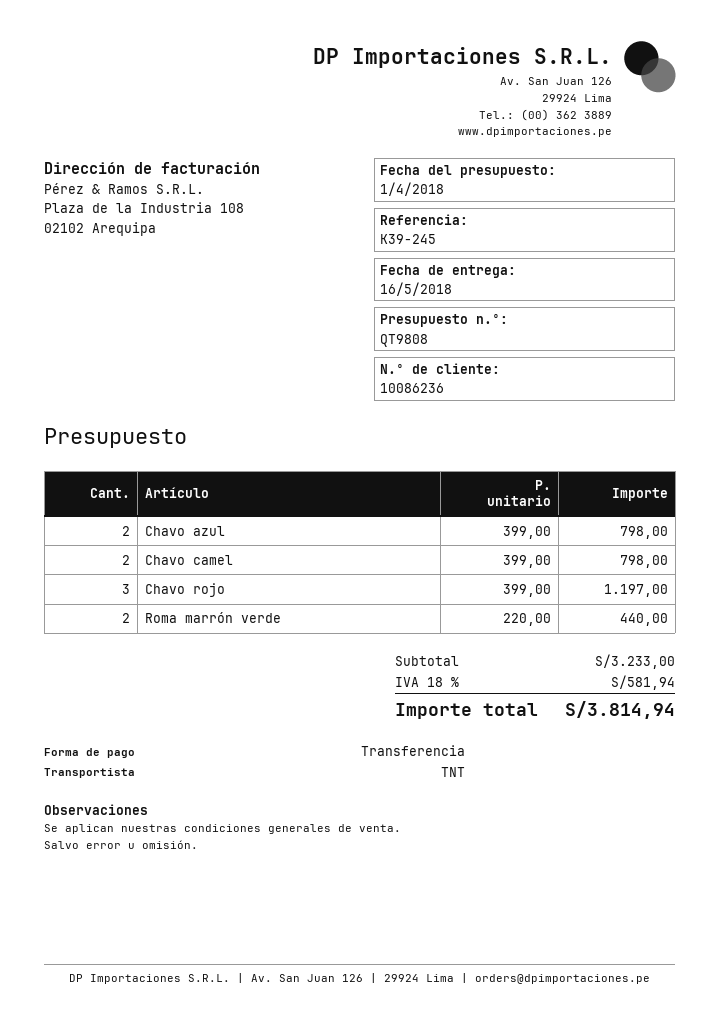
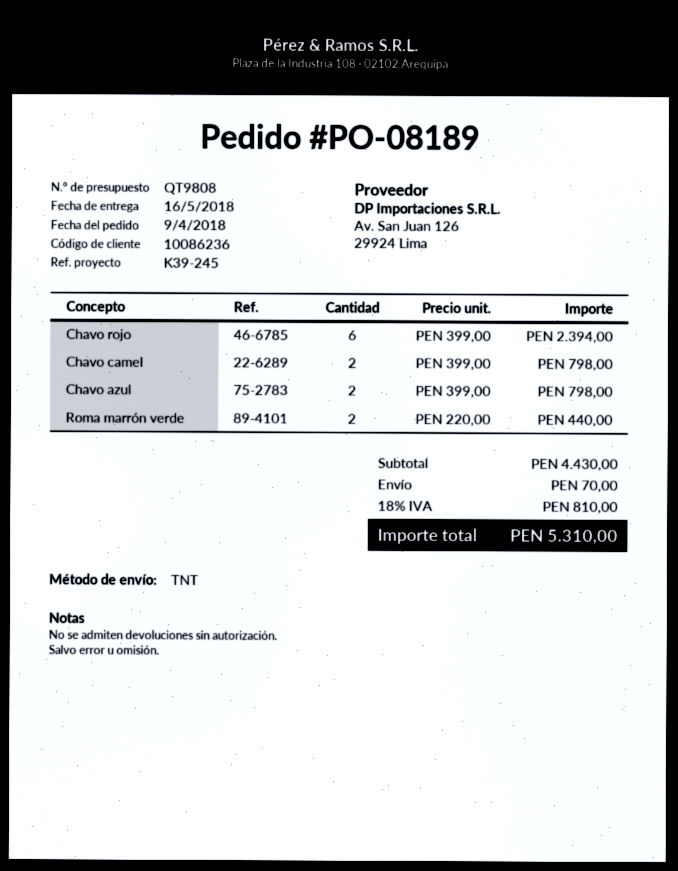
Chavo rojo: 3 x 399.00 = 1197.00 -> 6 x 399.00 = 2394.00
subtotal: 3233.00 -> 4430.00
shipping: none -> 70.00
tax: 18% = 581.94 -> 18% = 810.00
total: 3814.94 -> 5310.00

